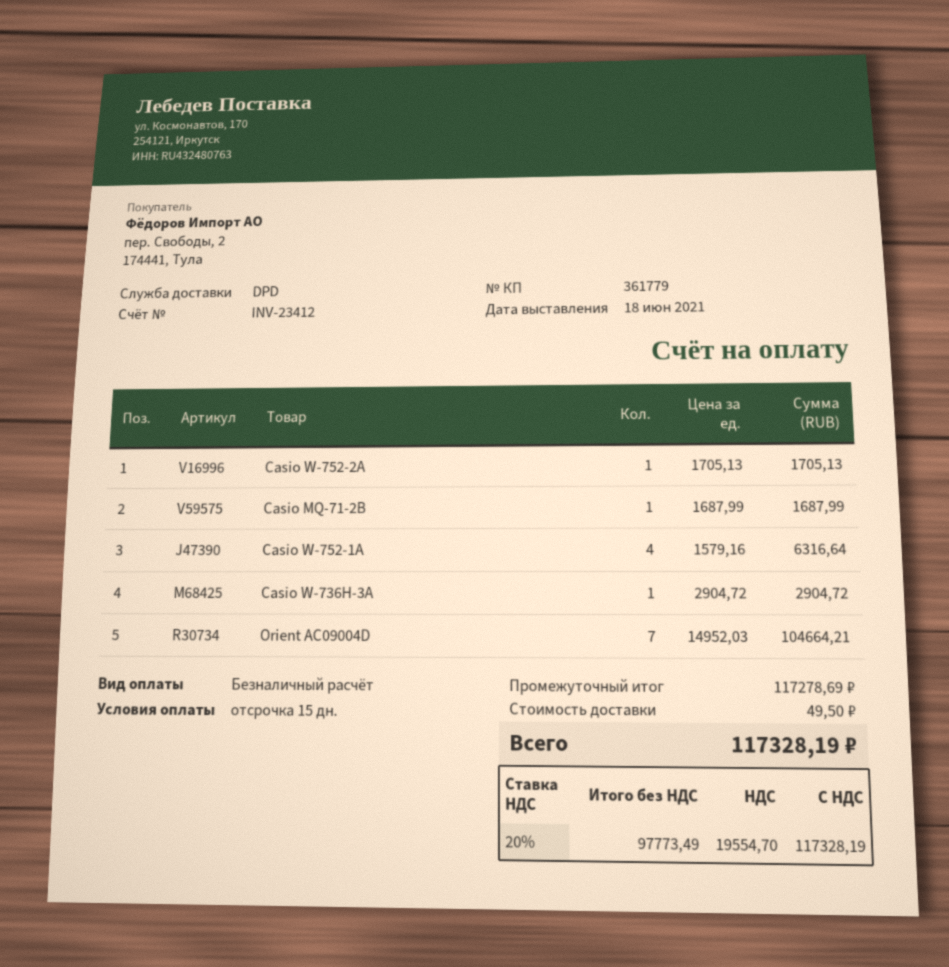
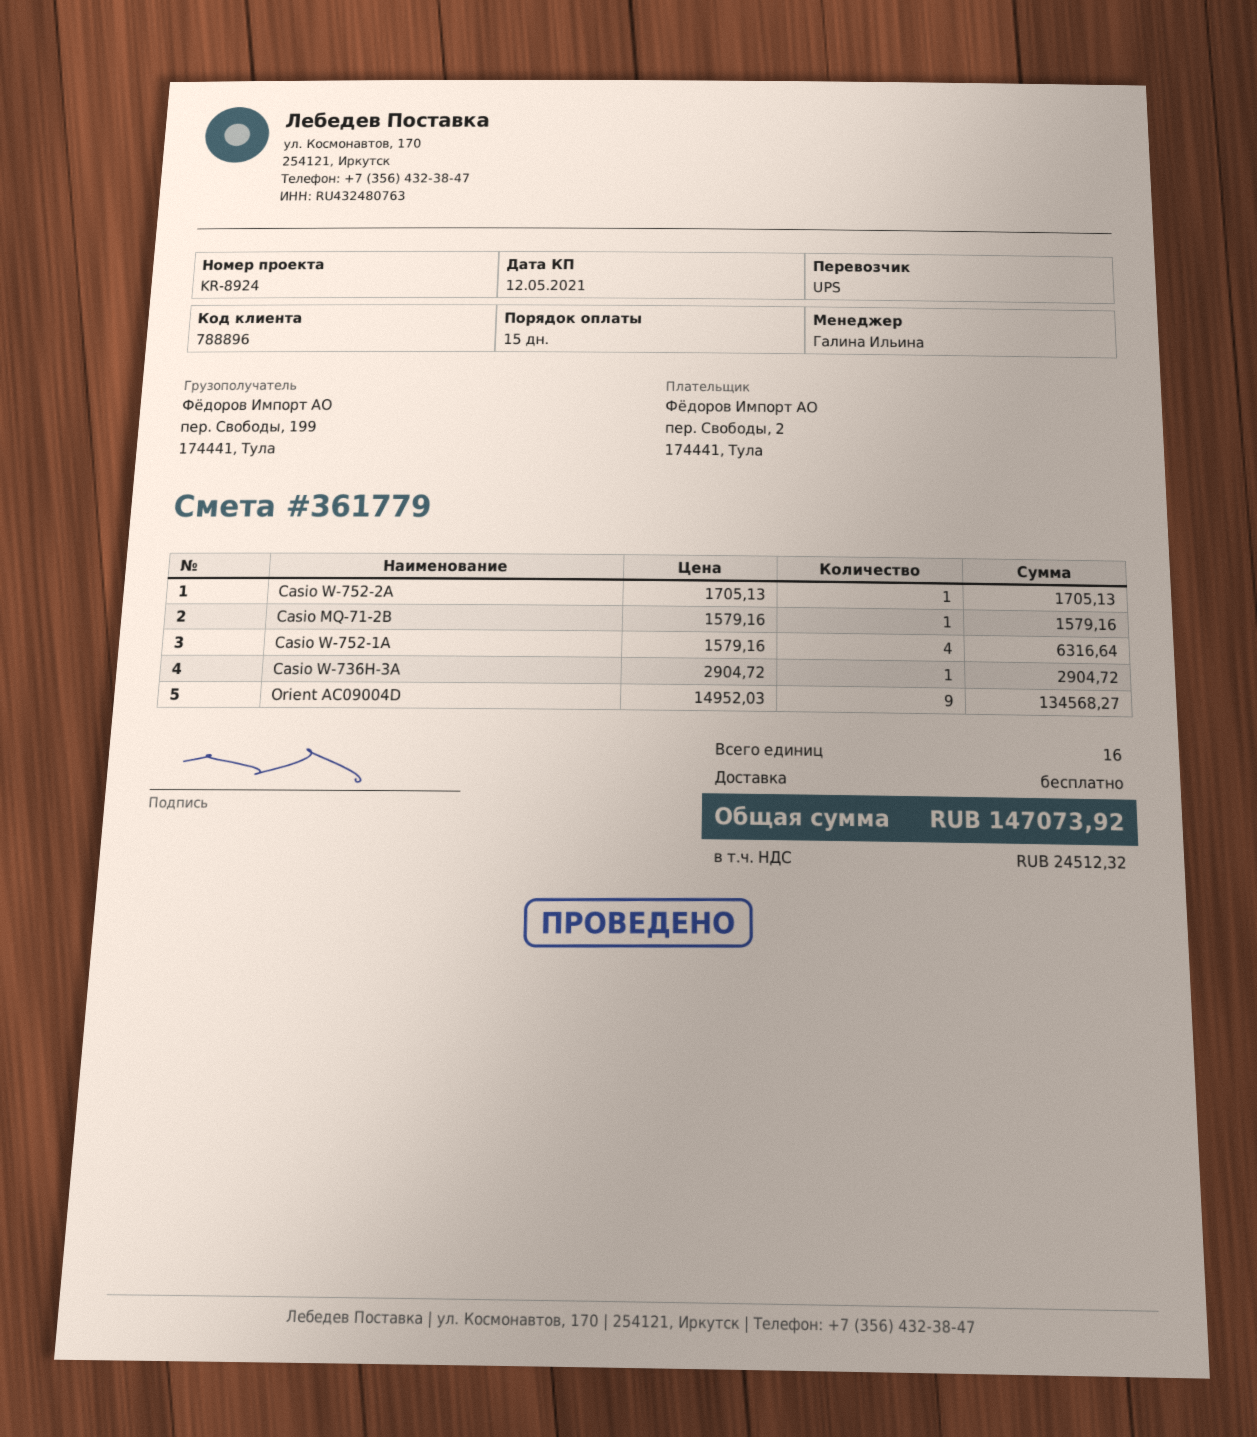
shipping method: DPD -> UPS
Casio MQ-71-2B: 1 x 1687.99 = 1687.99 -> 1 x 1579.16 = 1579.16
Orient AC09004D: 7 x 14952.03 = 104664.21 -> 9 x 14952.03 = 134568.27
shipping: 49.50 -> 0.00
tax: 19554.70 -> 24512.32
total: 117328.19 -> 147073.92

